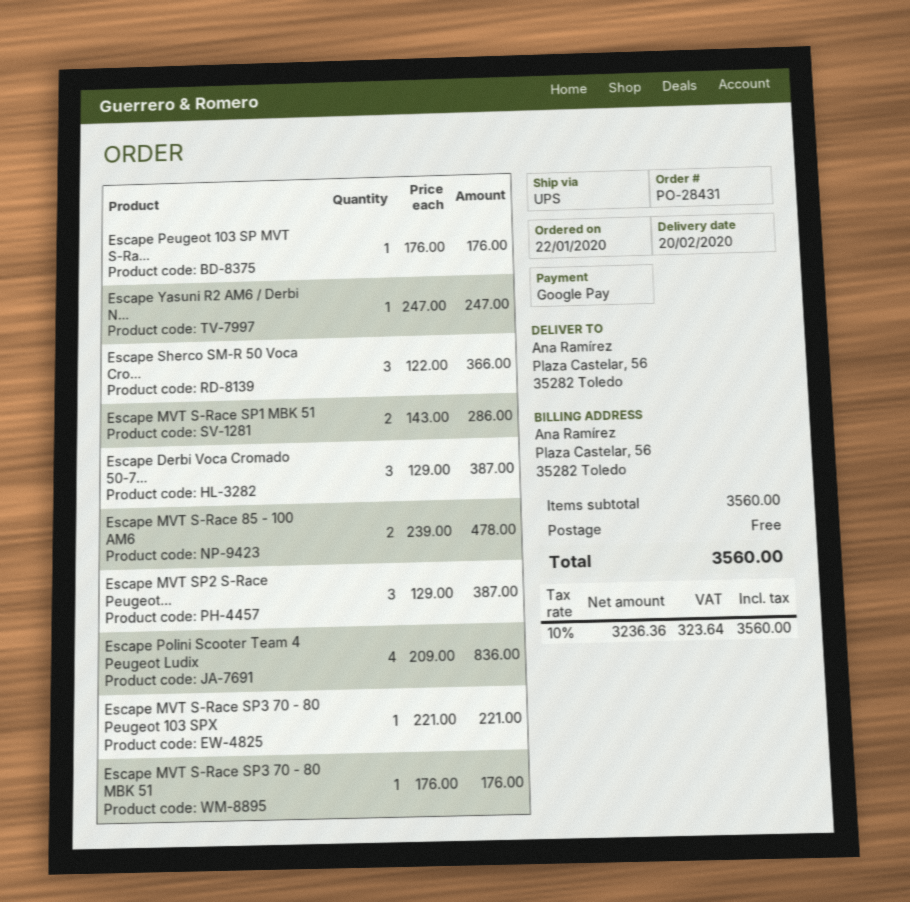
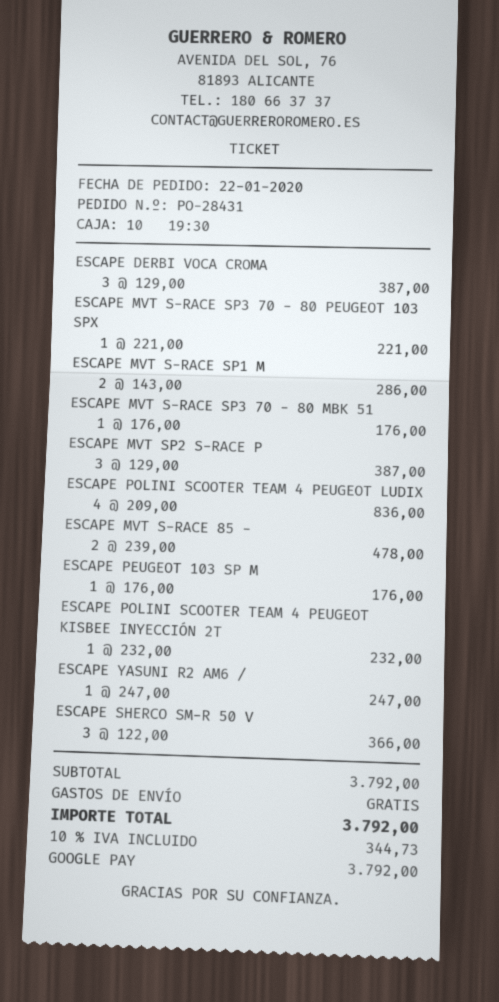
ESCAPE POLINI SCOOTER TEAM 4 PEUGEOT KISBEE INYECCIÓN 2T: none -> 1 x 232.00 = 232.00
subtotal: 3560.00 -> 3792.00
tax: 10% = 323.64 -> 10% = 344.73
total: 3560.00 -> 3792.00

